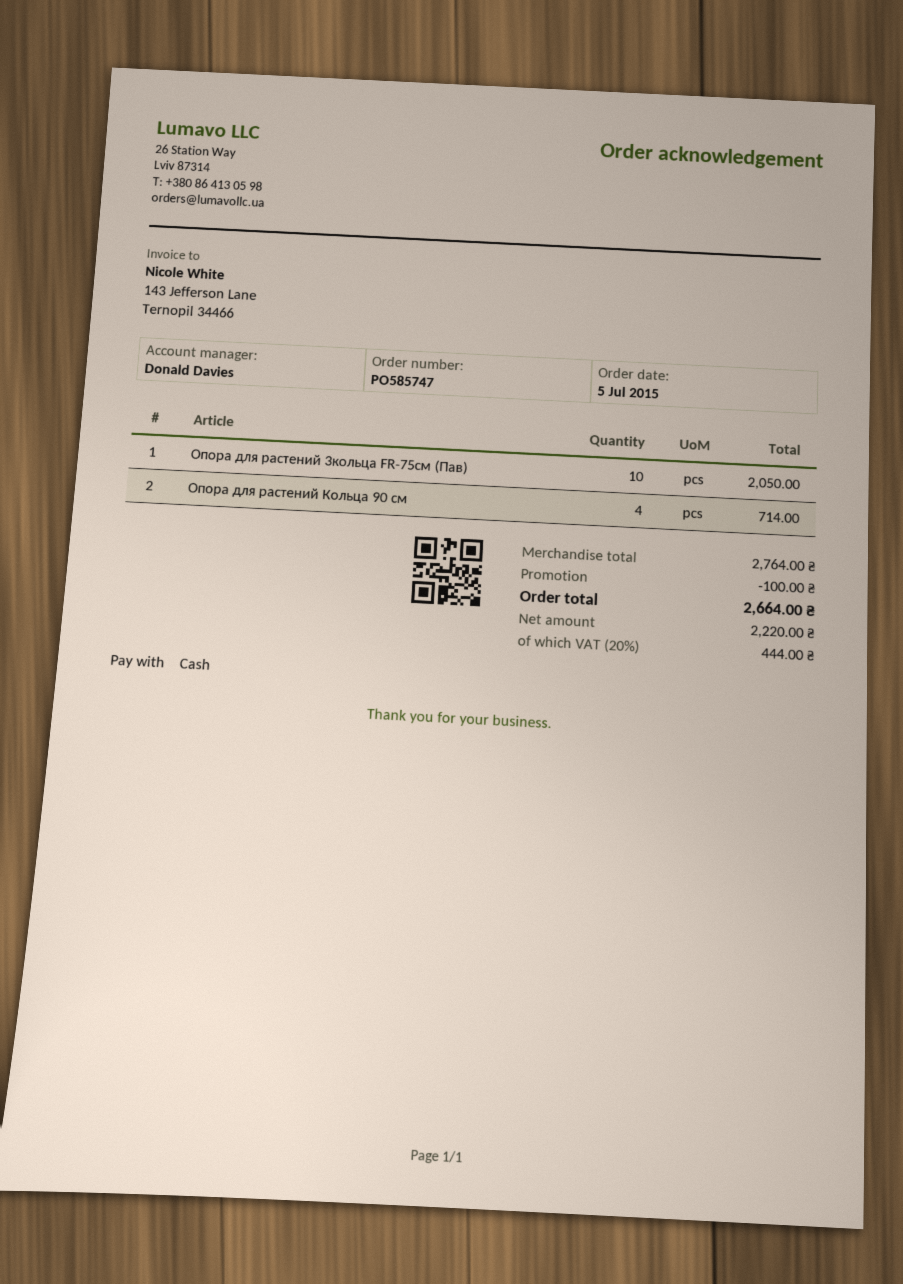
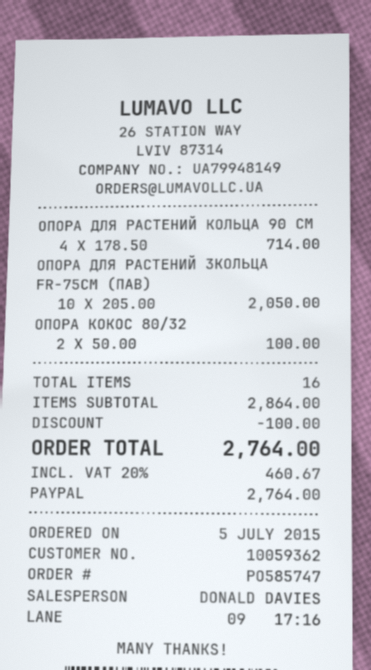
payment method: cash -> PayPal
ОПОРА КОКОС 80/32: none -> 2 for 100.00
subtotal: 2764.00 -> 2864.00
tax: 20% = 444.00 -> 20% = 460.67
total: 2664.00 -> 2764.00

